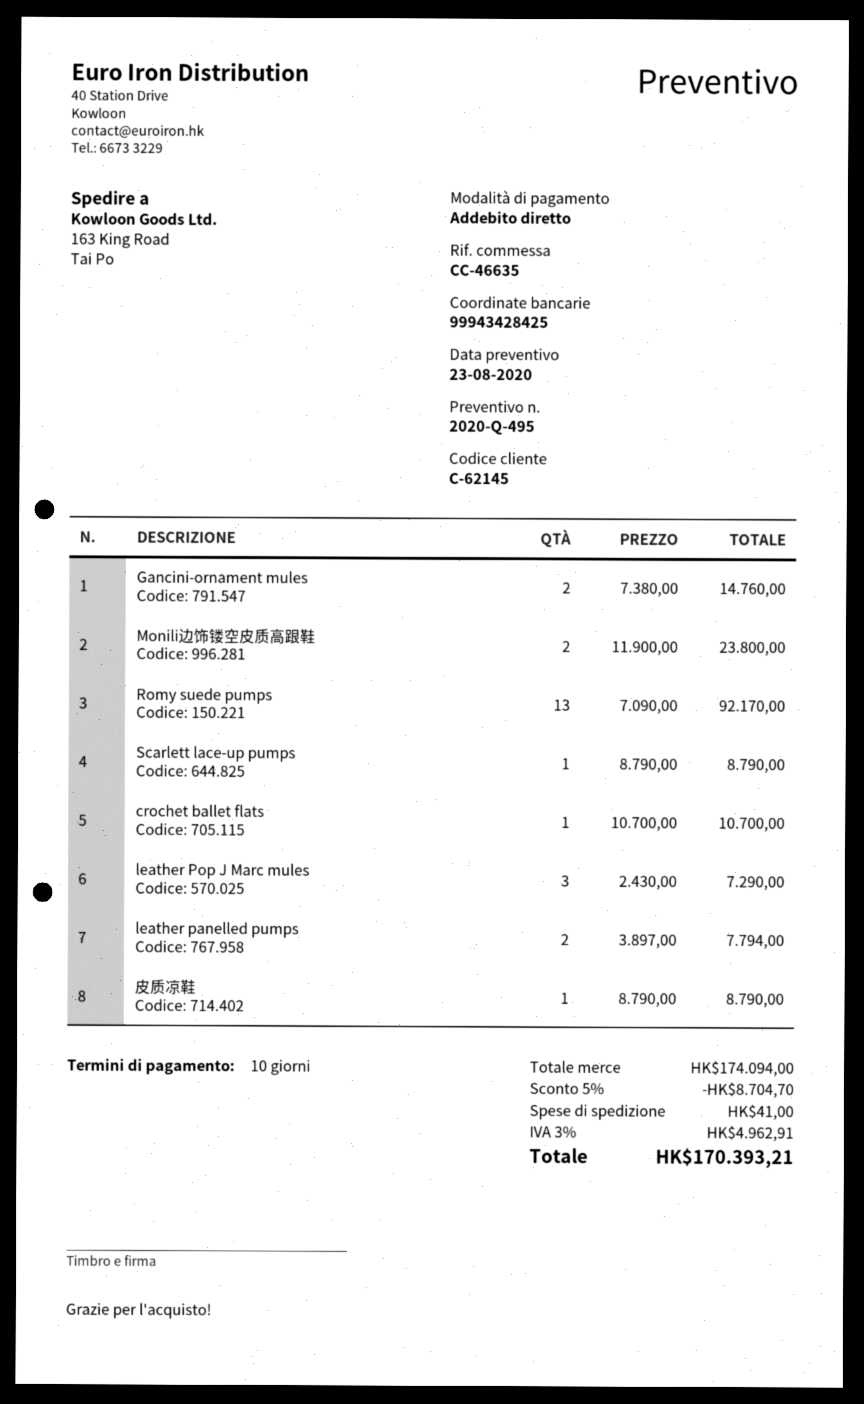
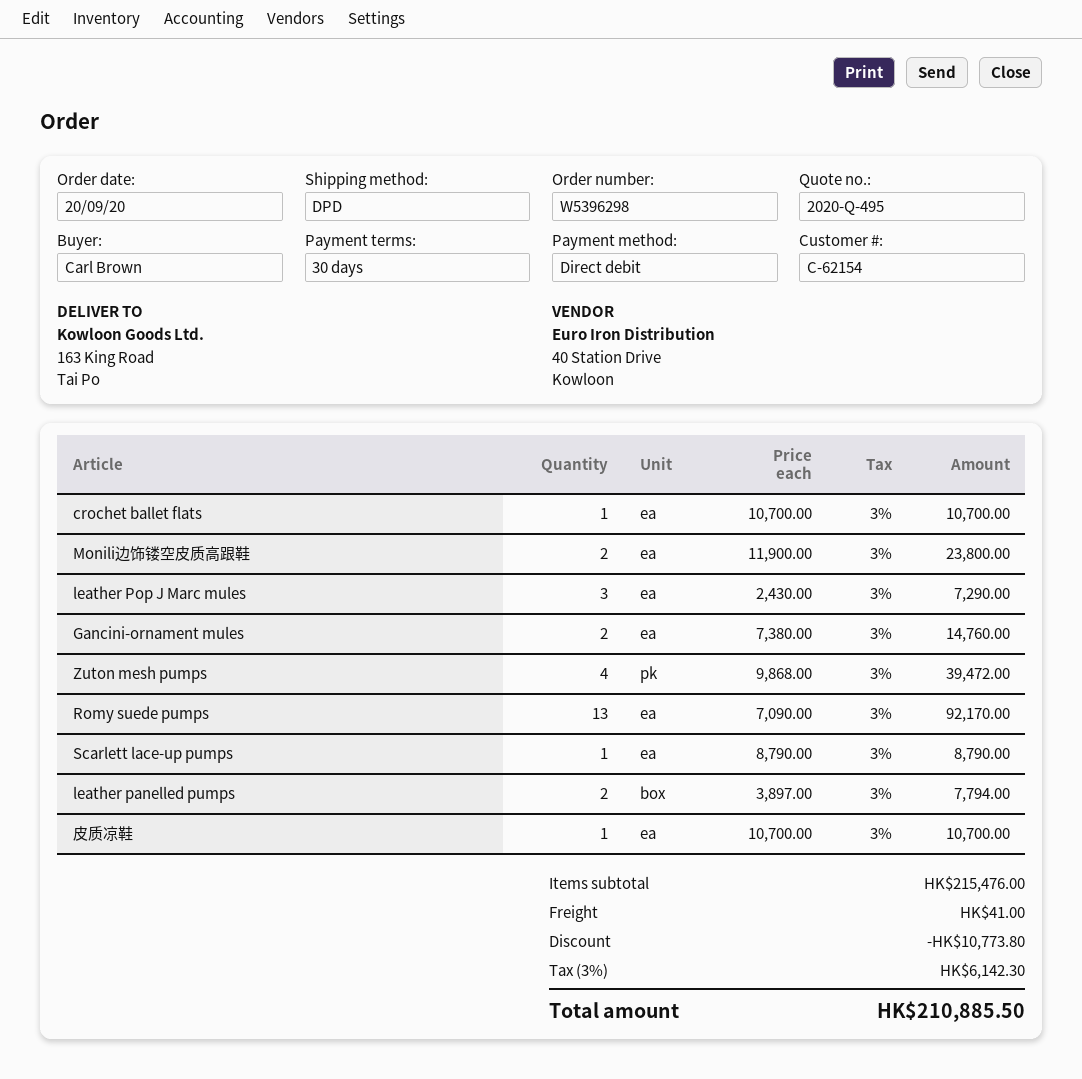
payment terms: 10 days -> 30 days
customer number: C-62145 -> C-62154
皮质凉鞋: 1 x 8790.00 = 8790.00 -> 1 x 10700.00 = 10700.00
Zuton mesh pumps: none -> 4 x 9868.00 = 39472.00
subtotal: 174094.00 -> 215476.00
discount: 8704.70 -> 10773.80
tax: 3% = 4962.91 -> 3% = 6142.30
total: 170393.21 -> 210885.50

